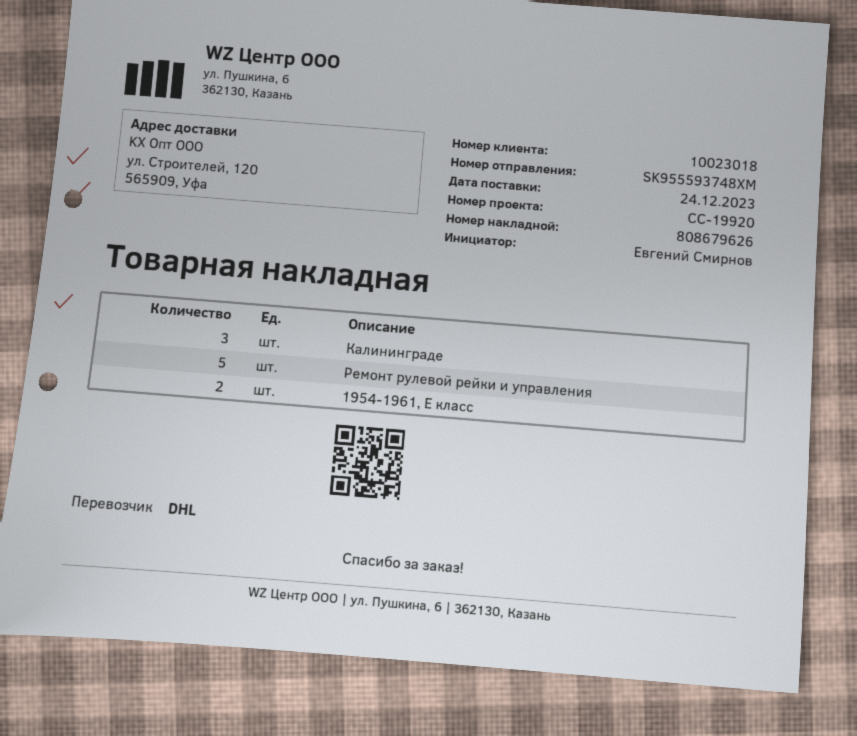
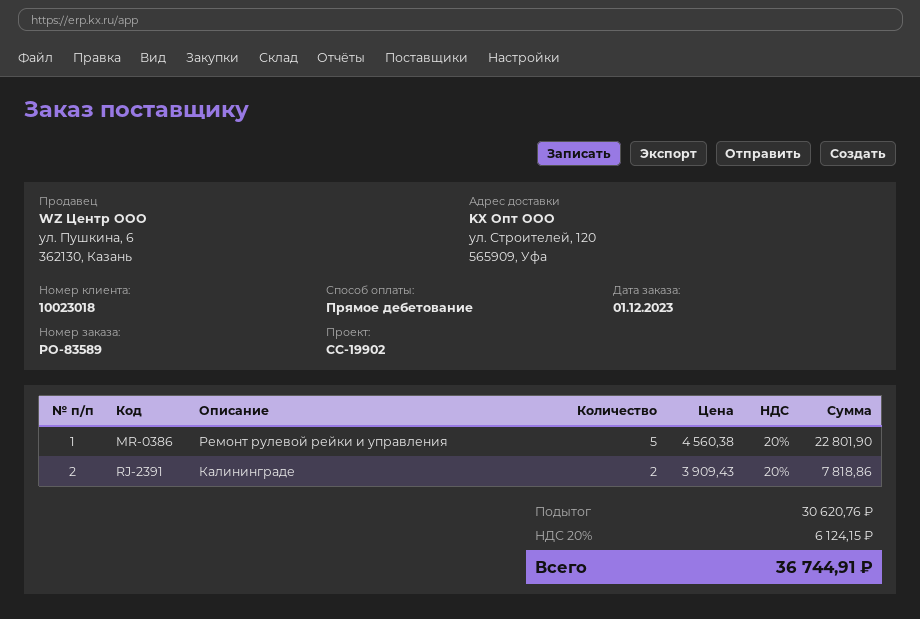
reference: CC-19920 -> CC-19902
Калининграде: 3 -> 2
1954-1961, E класс: 2 -> none

